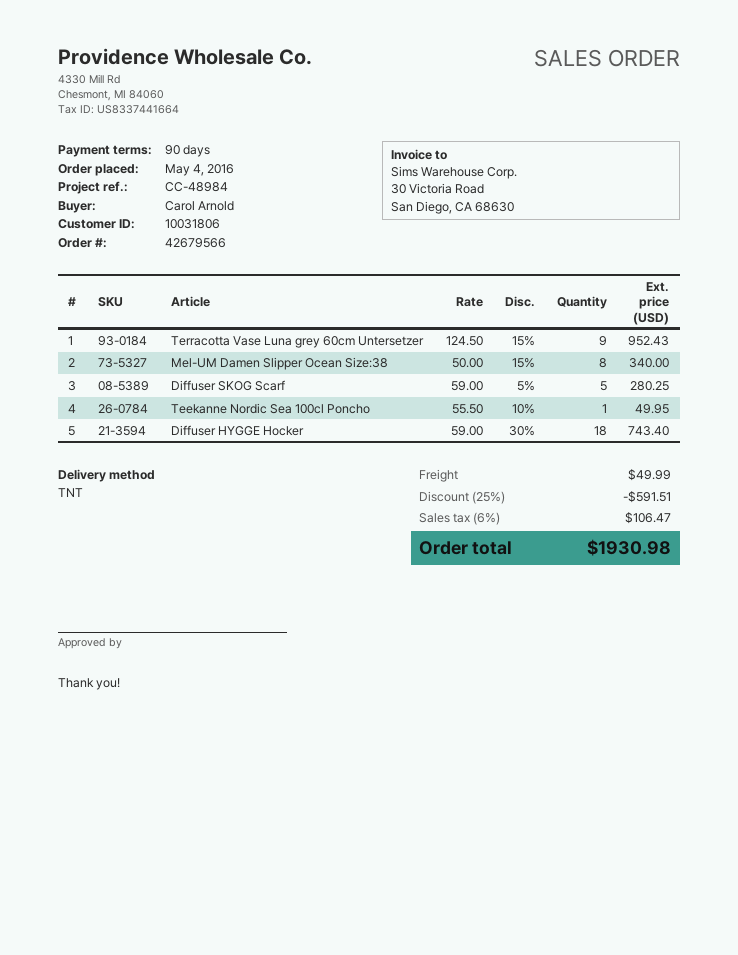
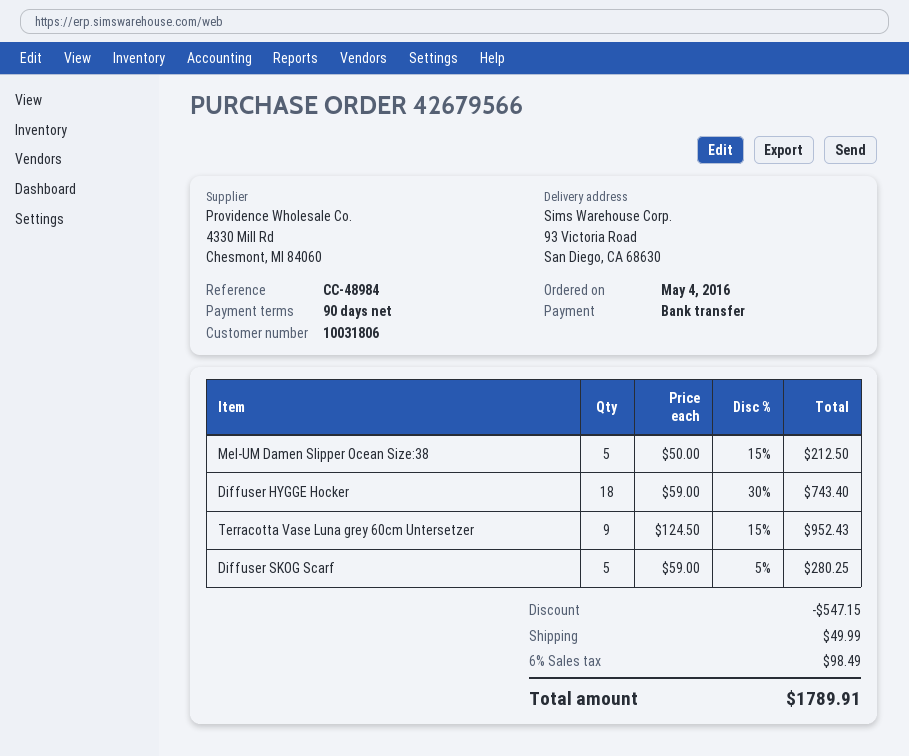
Mel-UM Damen Slipper Ocean Size:38: 8 x 50.00 - 15% = 340.00 -> 5 x 50.00 - 15% = 212.50
Teekanne Nordic Sea 100cl Poncho: 1 x 55.50 - 10% = 49.95 -> none
discount: 591.51 -> 547.15
tax: 6% = 106.47 -> 6% = 98.49
total: 1930.98 -> 1789.91

